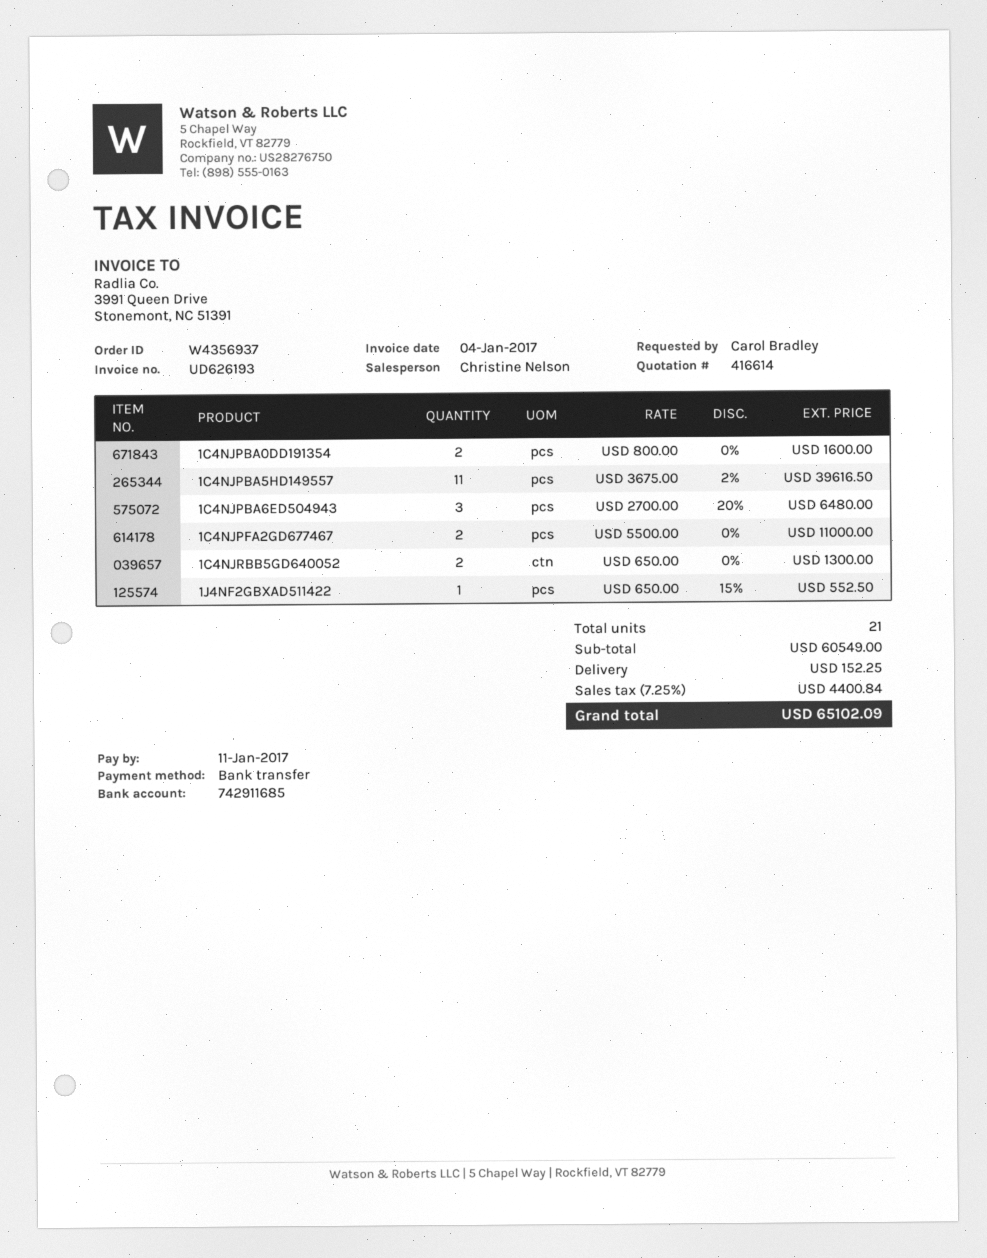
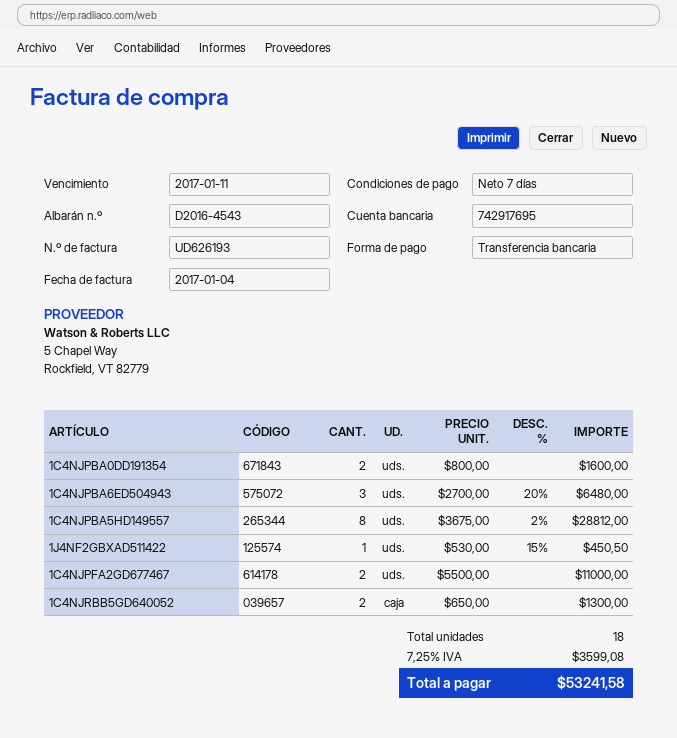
bank account: 742911685 -> 742917695
1C4NJPBA5HD149557: 11 x 3675.00 - 2% = 39616.50 -> 8 x 3675.00 - 2% = 28812.00
1J4NF2GBXAD511422: 1 x 650.00 - 15% = 552.50 -> 1 x 530.00 - 15% = 450.50
total quantity: 21 -> 18
shipping: 152.25 -> none
tax: 7.25% = 4400.84 -> 7.25% = 3599.08
total: 65102.09 -> 53241.58

